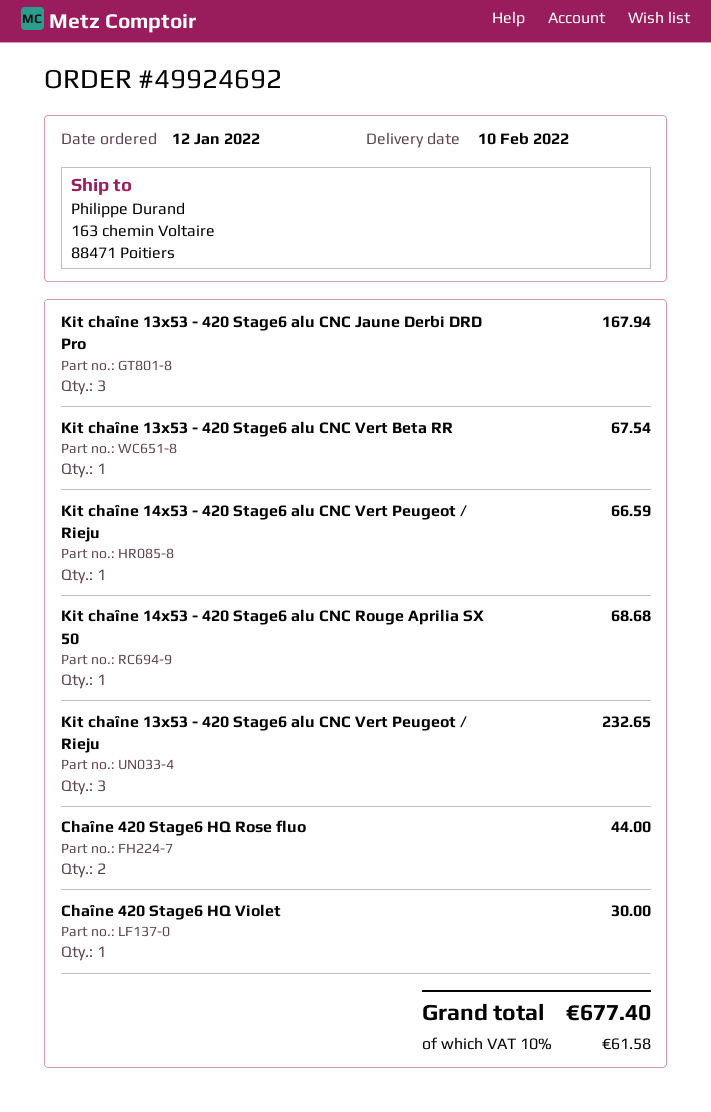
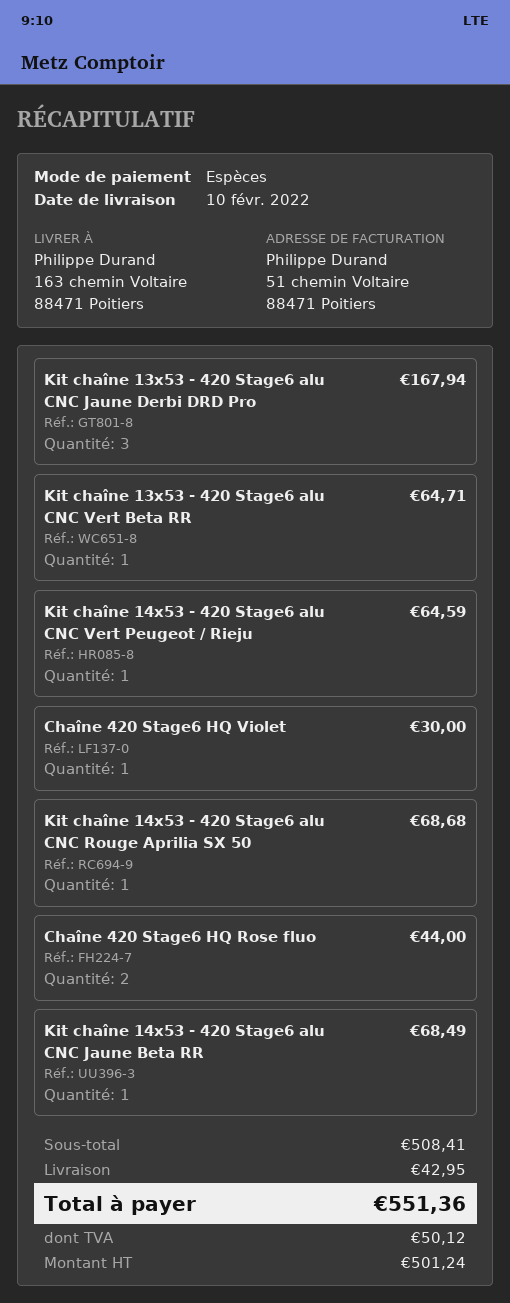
Kit chaîne 13x53 - 420 Stage6 alu CNC Vert Beta RR: 1 for 67.54 -> 1 for 64.71
Kit chaîne 14x53 - 420 Stage6 alu CNC Vert Peugeot / Rieju: 1 for 66.59 -> 1 for 64.59
Kit chaîne 13x53 - 420 Stage6 alu CNC Vert Peugeot / Rieju: 3 for 232.65 -> none
Kit chaîne 14x53 - 420 Stage6 alu CNC Jaune Beta RR: none -> 1 for 68.49
shipping: none -> 42.95
tax: 61.58 -> 50.12
total: 677.40 -> 551.36

